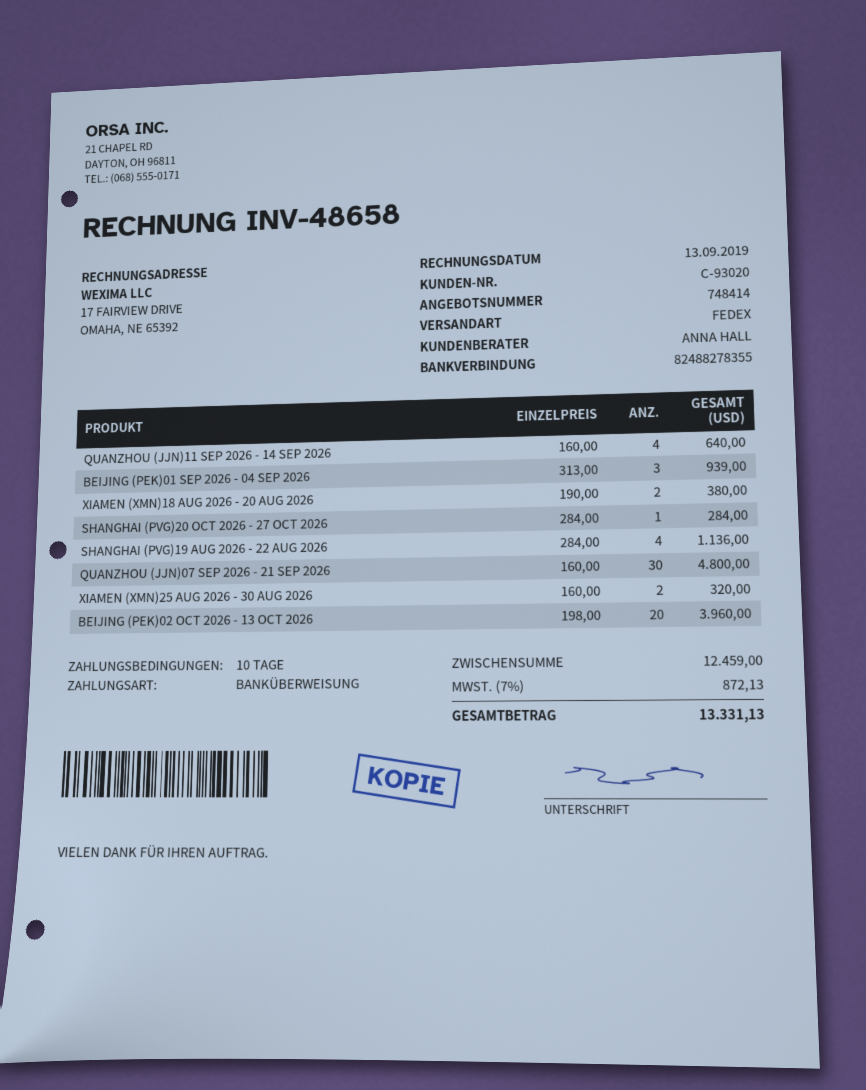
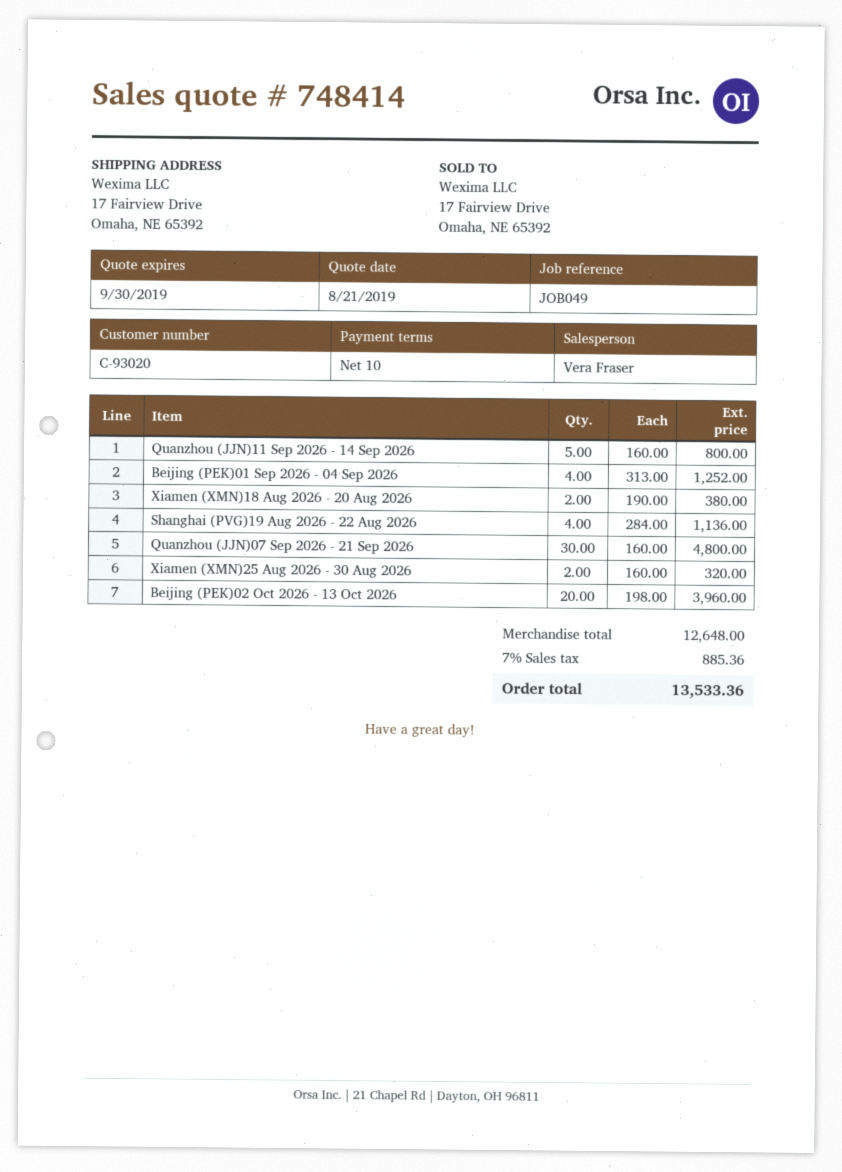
sales rep: ANNA HALL -> Vera Fraser
QUANZHOU (JJN)11 SEP 2026 - 14 SEP 2026: 4 x 160.00 = 640.00 -> 5 x 160.00 = 800.00
BEIJING (PEK)01 SEP 2026 - 04 SEP 2026: 3 x 313.00 = 939.00 -> 4 x 313.00 = 1252.00
SHANGHAI (PVG)20 OCT 2026 - 27 OCT 2026: 1 x 284.00 = 284.00 -> none
subtotal: 12459.00 -> 12648.00
tax: 7% = 872.13 -> 7% = 885.36
total: 13331.13 -> 13533.36

